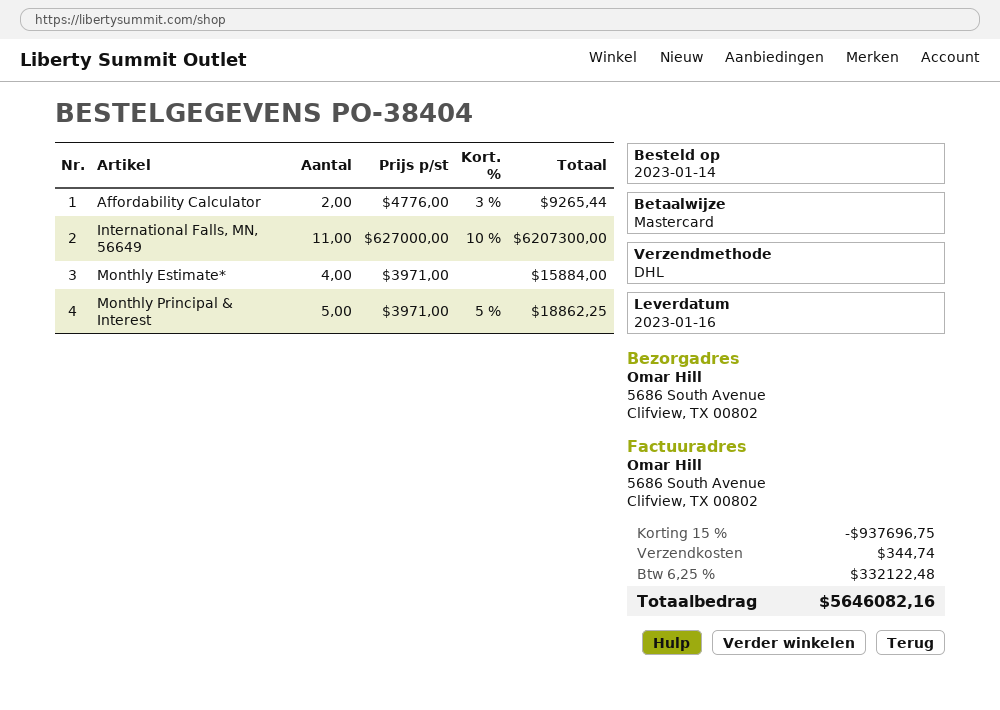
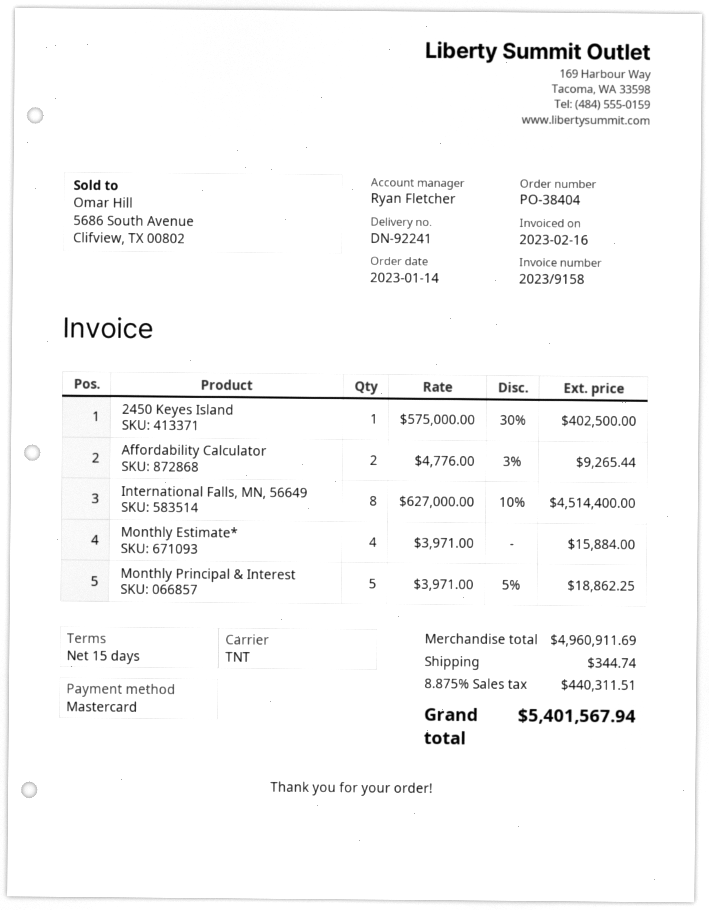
shipping method: DHL -> TNT
International Falls, MN, 56649: 11 x 627000.00 - 10% = 6207300.00 -> 8 x 627000.00 - 10% = 4514400.00
2450 Keyes Island: none -> 1 x 575000.00 - 30% = 402500.00
discount: 15% = 937696.75 -> none
tax: 6.25% = 332122.48 -> 8.875% = 440311.51
total: 5646082.16 -> 5401567.94

